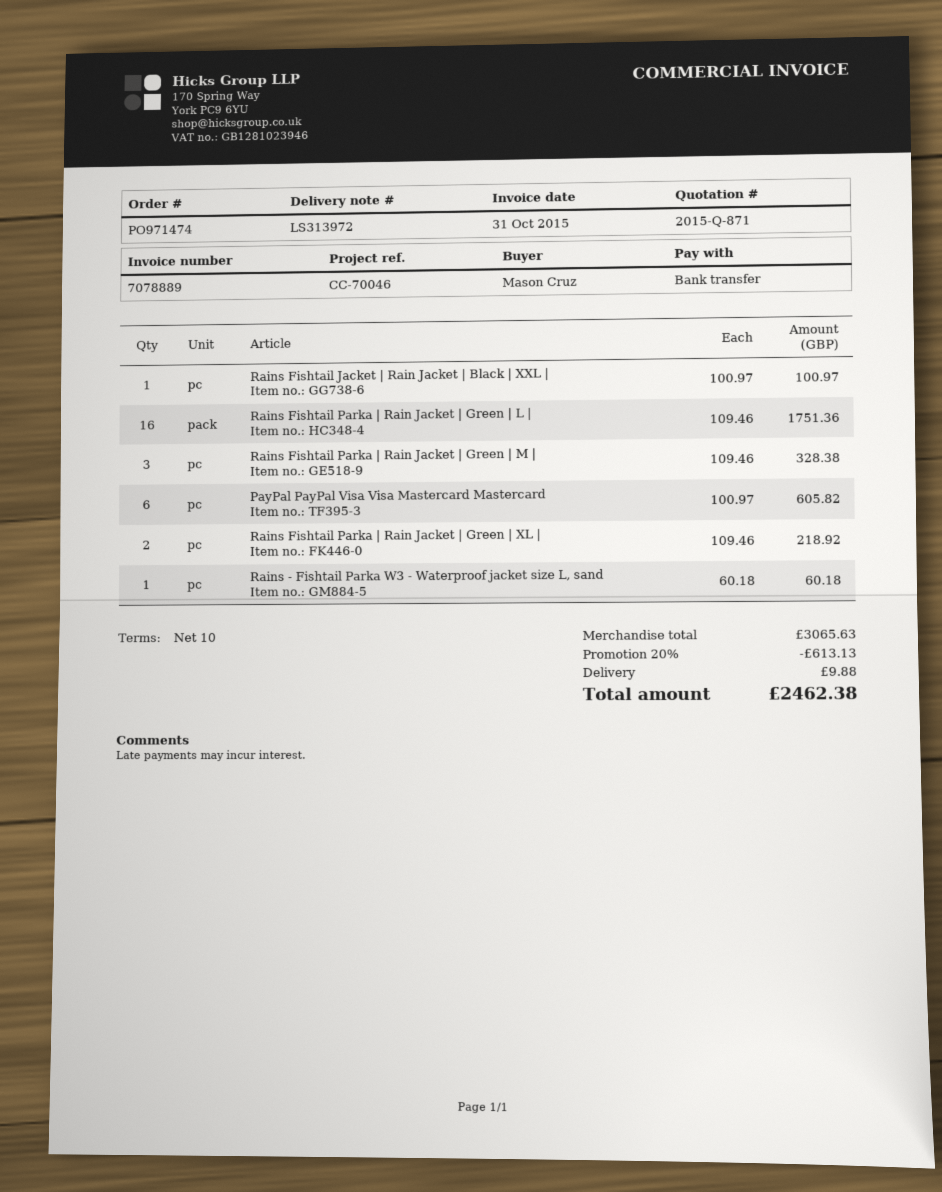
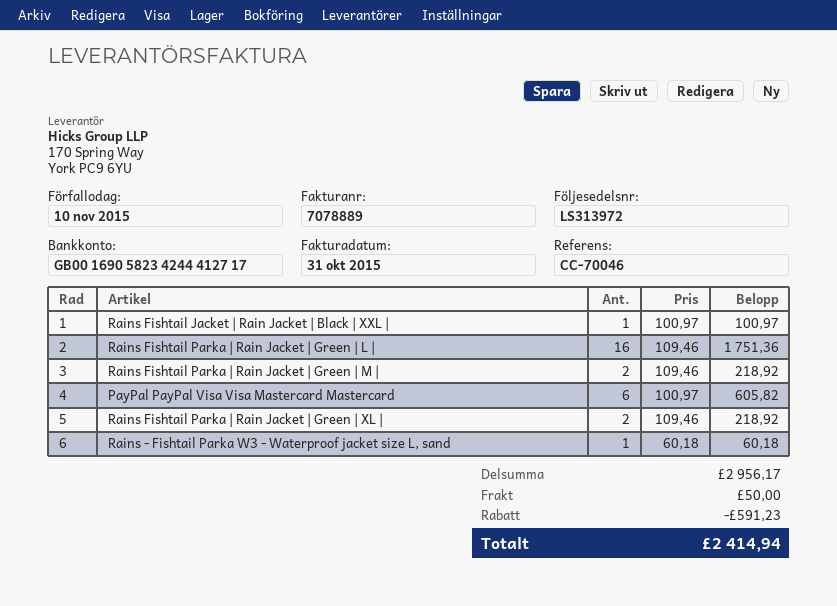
Rains Fishtail Parka | Rain Jacket | Green | M |: 3 x 109.46 = 328.38 -> 2 x 109.46 = 218.92
subtotal: 3065.63 -> 2956.17
discount: 613.13 -> 591.23
shipping: 9.88 -> 50.00
total: 2462.38 -> 2414.94

